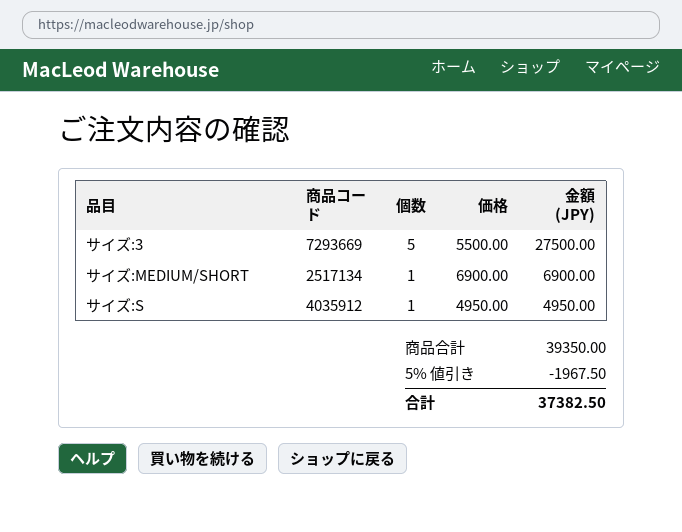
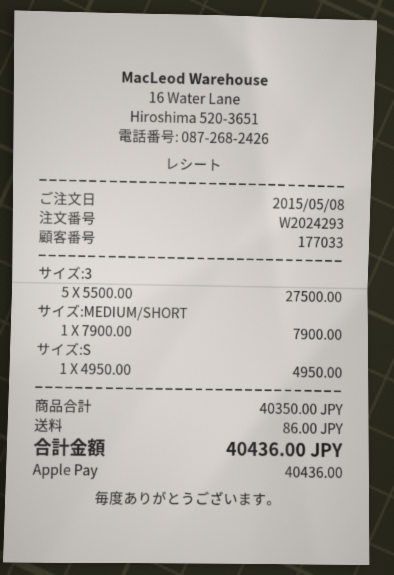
サイズ:MEDIUM/SHORT: 1 x 6900.00 = 6900.00 -> 1 x 7900.00 = 7900.00
subtotal: 39350.00 -> 40350.00
discount: 5% = 1967.50 -> none
shipping: none -> 86.00
total: 37382.50 -> 40436.00

